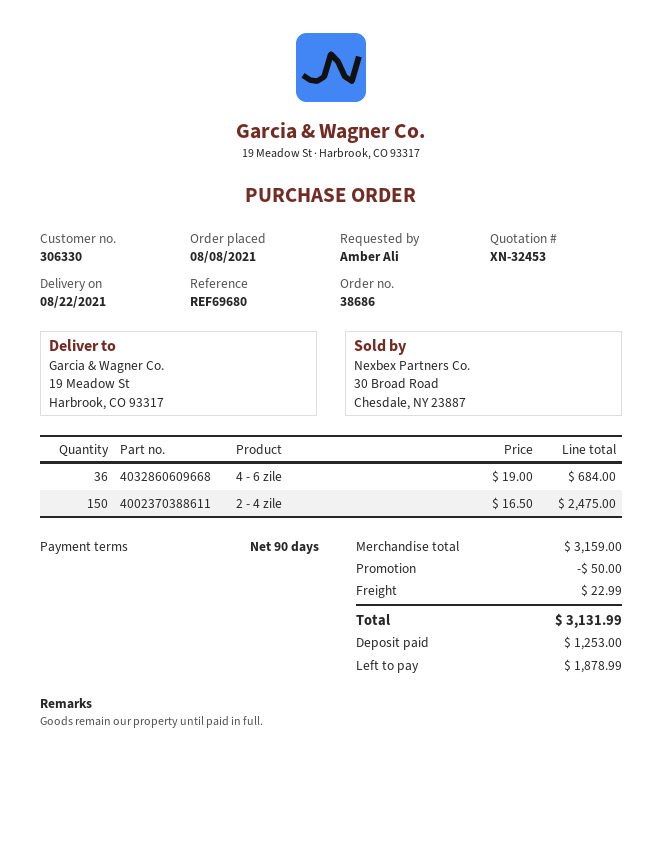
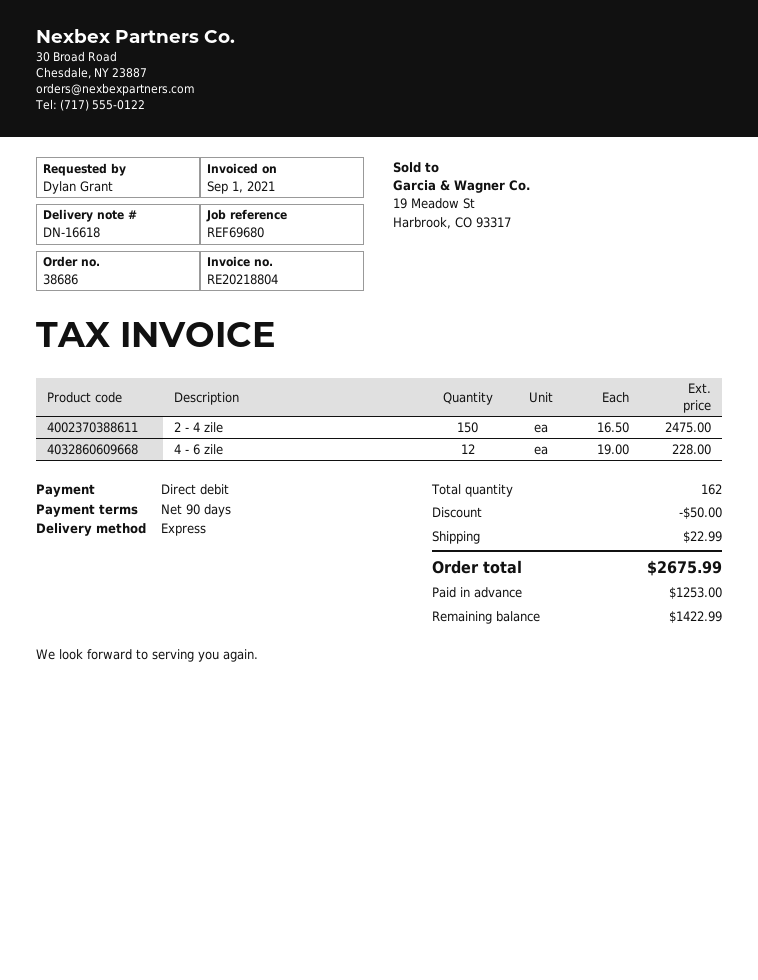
ordered by: Amber Ali -> Dylan Grant
4 - 6 zile: 36 x 19.00 = 684.00 -> 12 x 19.00 = 228.00
total: 3131.99 -> 2675.99
balance: 1878.99 -> 1422.99

